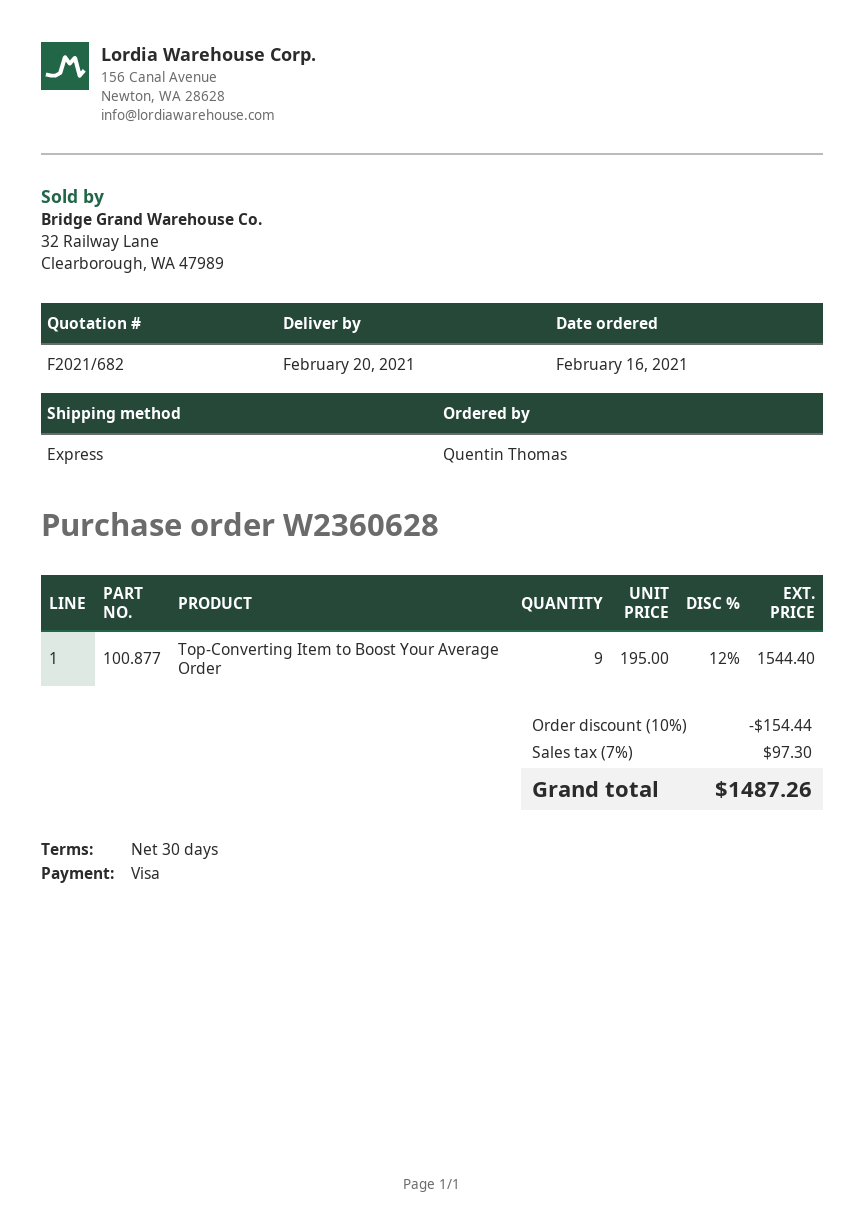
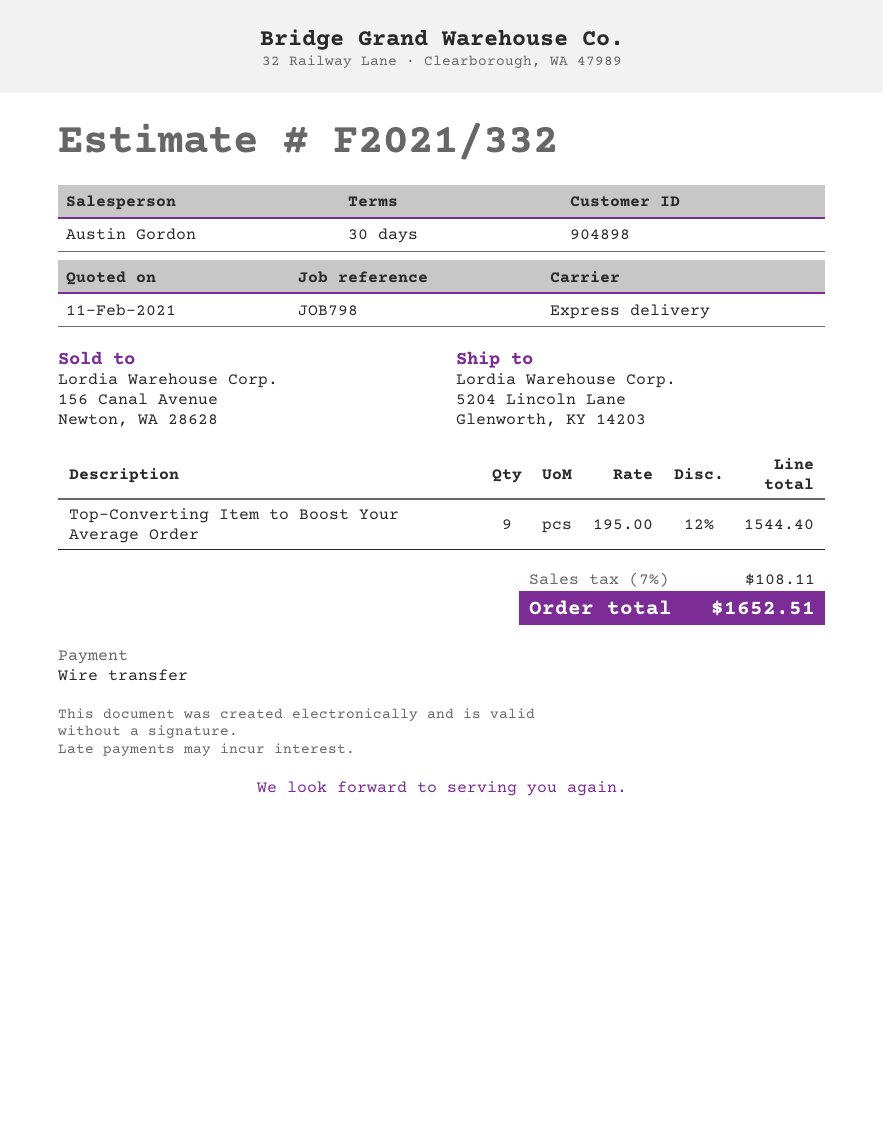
quote number: F2021/682 -> F2021/332
payment method: Visa -> bank transfer
discount: 10% = 154.44 -> none
tax: 7% = 97.30 -> 7% = 108.11
total: 1487.26 -> 1652.51

